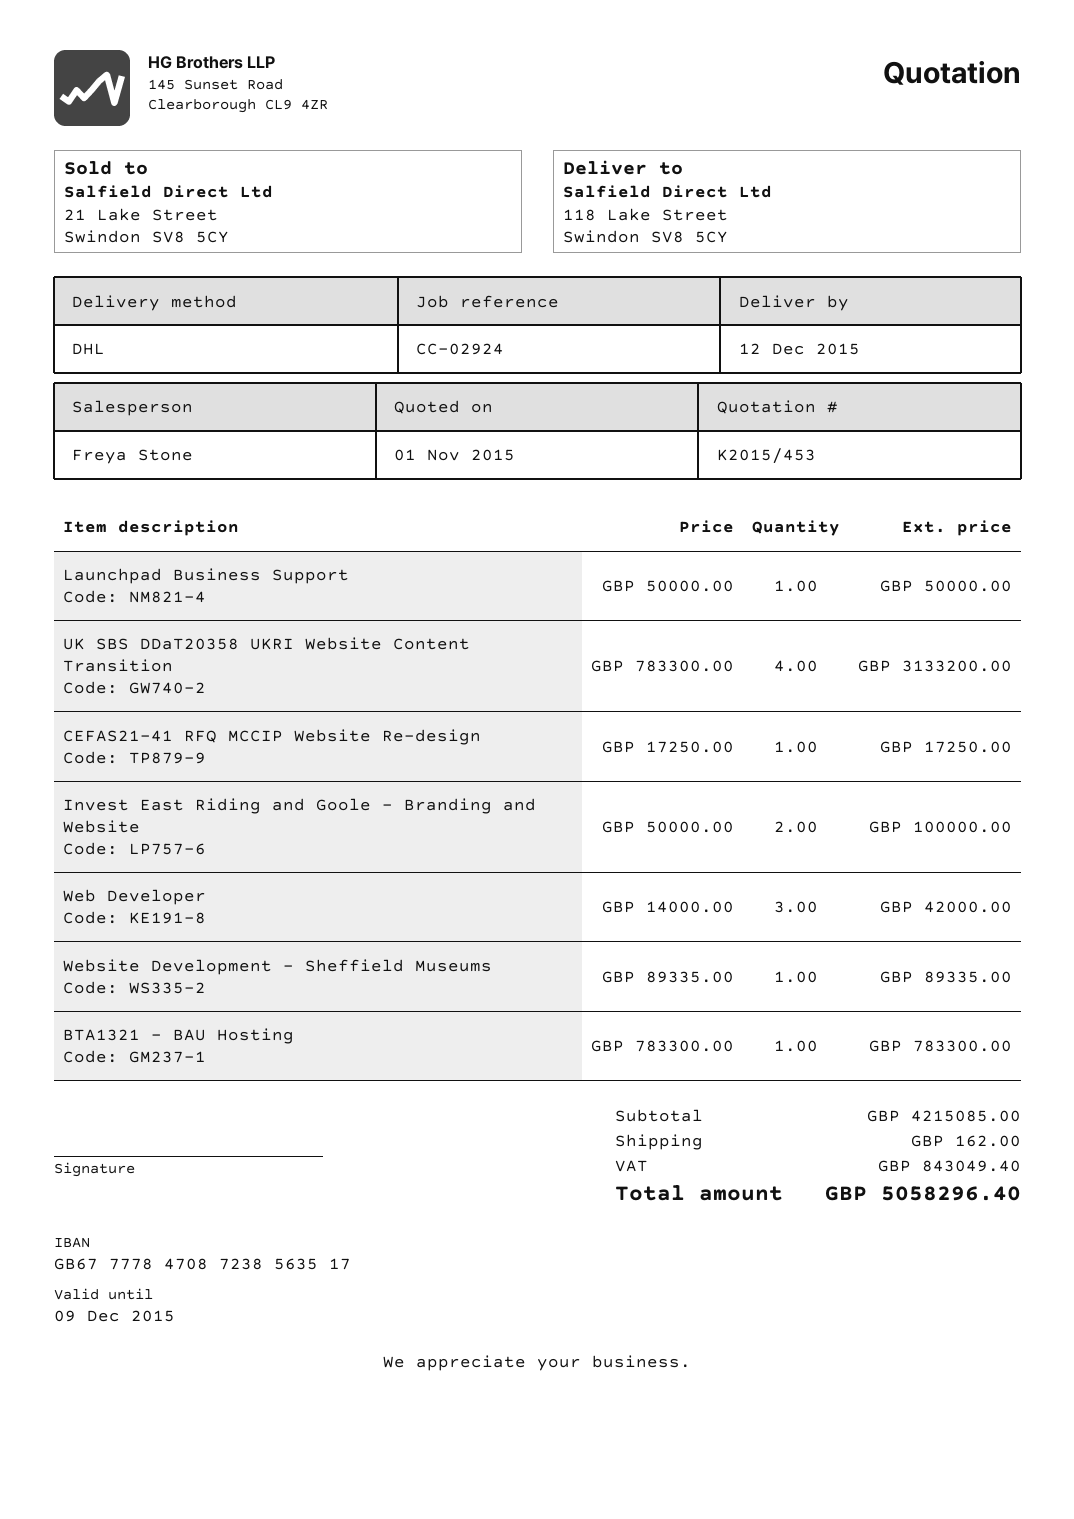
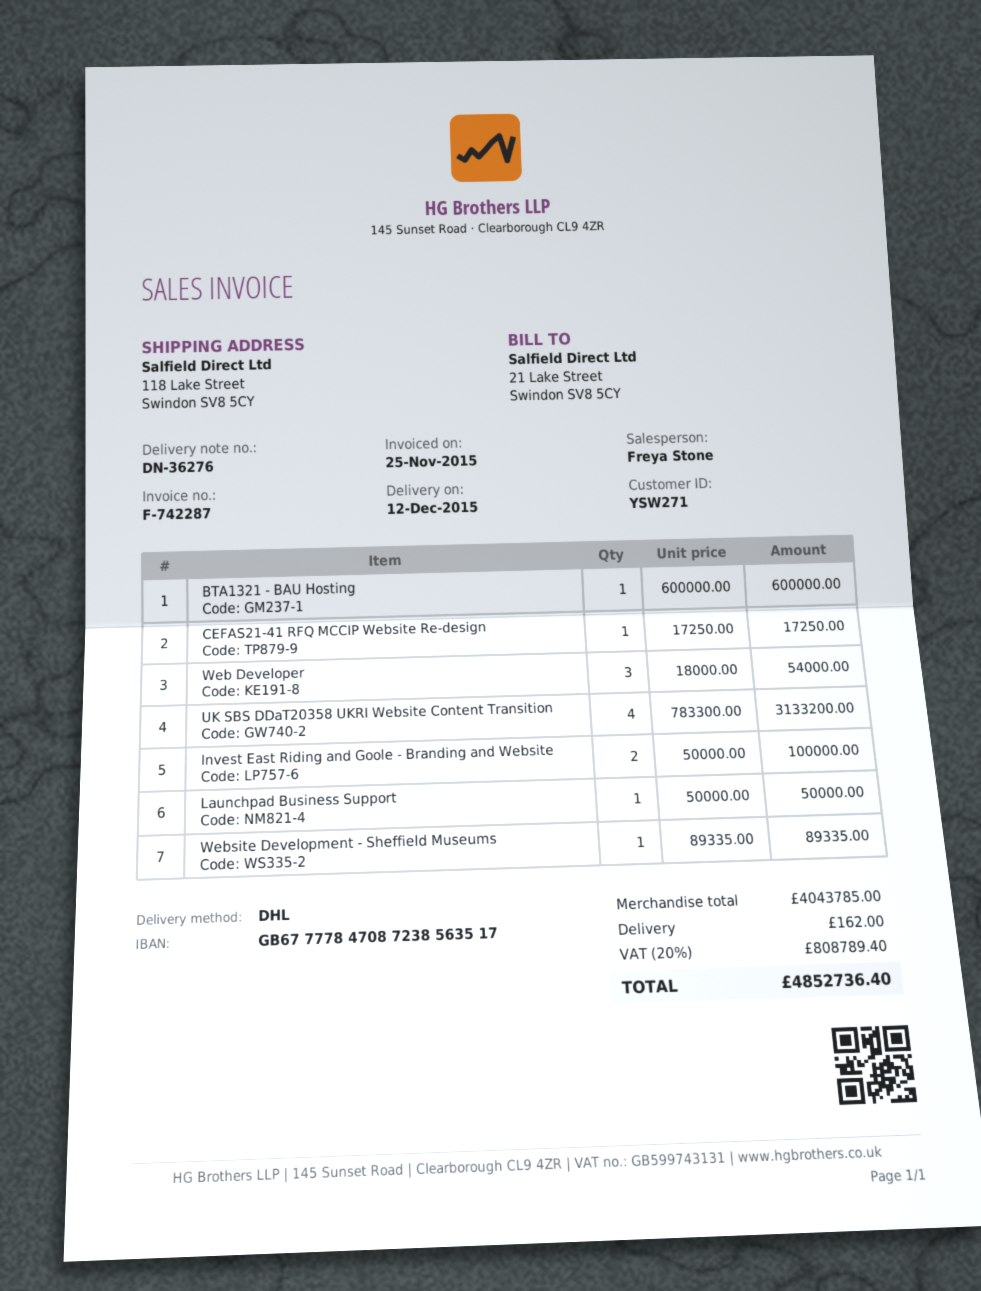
Web Developer: 3 x 14000.00 = 42000.00 -> 3 x 18000.00 = 54000.00
BTA1321 - BAU Hosting: 1 x 783300.00 = 783300.00 -> 1 x 600000.00 = 600000.00
subtotal: 4215085.00 -> 4043785.00
tax: 843049.40 -> 808789.40
total: 5058296.40 -> 4852736.40

